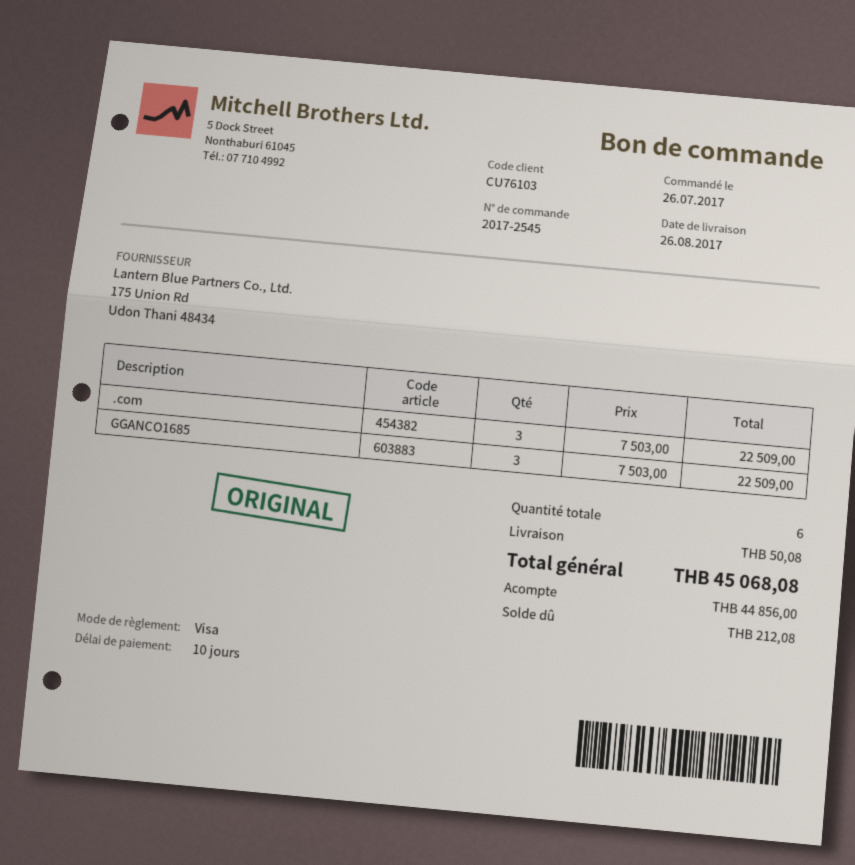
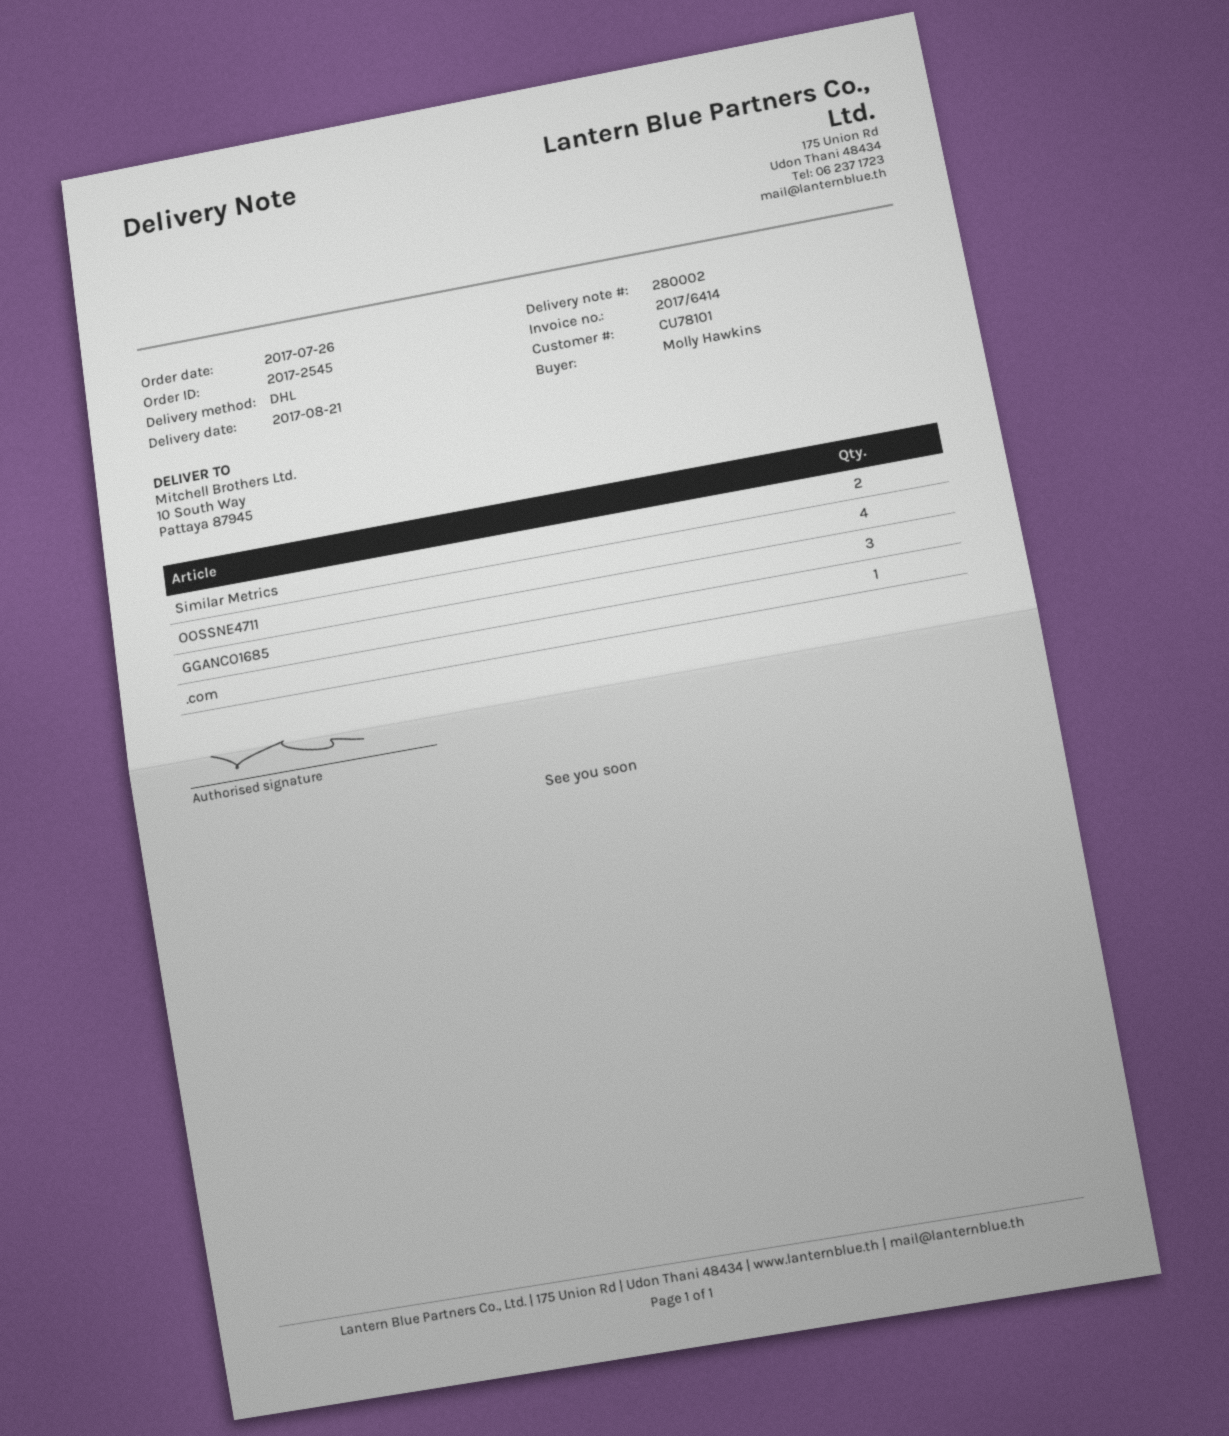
delivery date: 2017-08-26 -> 2017-08-21
customer number: CU76103 -> CU78101
.com: 3 -> 1
Similar Metrics: none -> 2
OOSSNE4711: none -> 4

